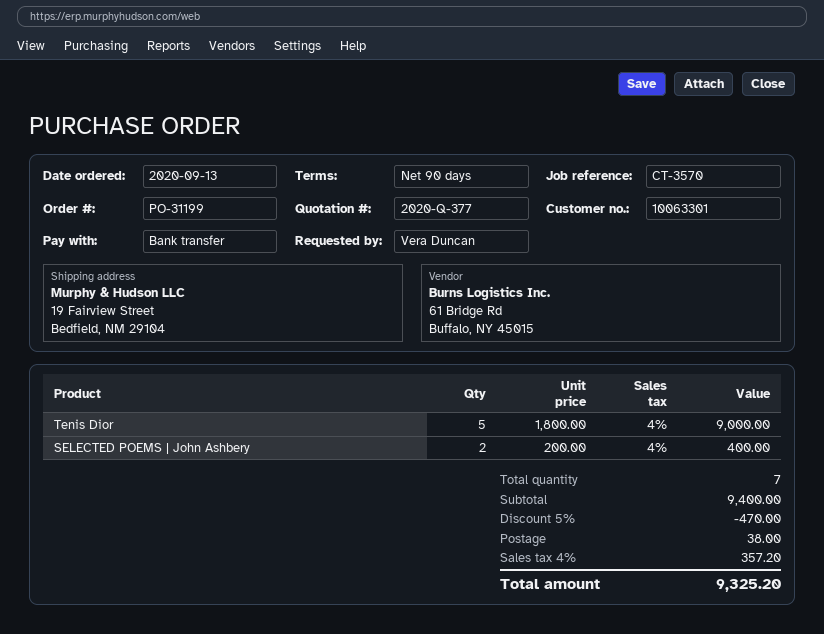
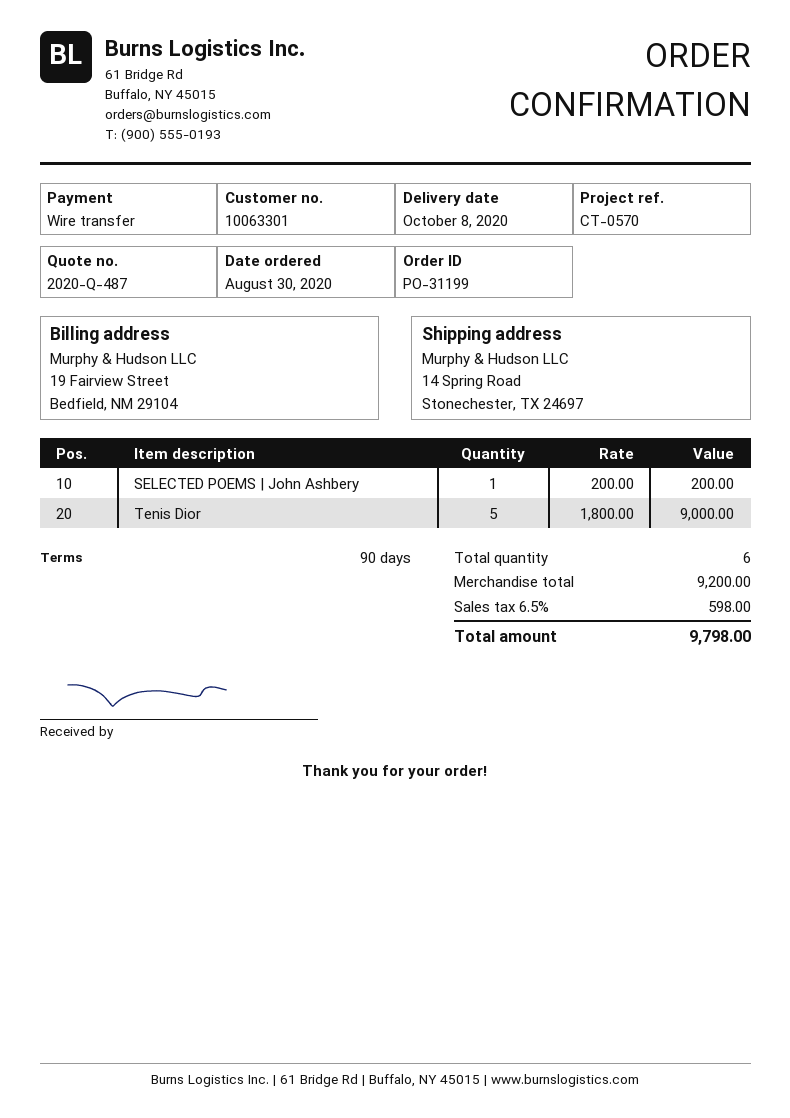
quote number: 2020-Q-377 -> 2020-Q-487
order date: 2020-09-13 -> 2020-08-30
reference: CT-3570 -> CT-0570
ship to: 19 Fairview Street, Bedfield, NM 29104 -> 14 Spring Road, Stonechester, TX 24697
SELECTED POEMS | John Ashbery: 2 x 200.00 = 400.00 -> 1 x 200.00 = 200.00
total quantity: 7 -> 6
subtotal: 9400.00 -> 9200.00
discount: 5% = 470.00 -> none
shipping: 38.00 -> none
tax: 4% = 357.20 -> 6.5% = 598.00
total: 9325.20 -> 9798.00

